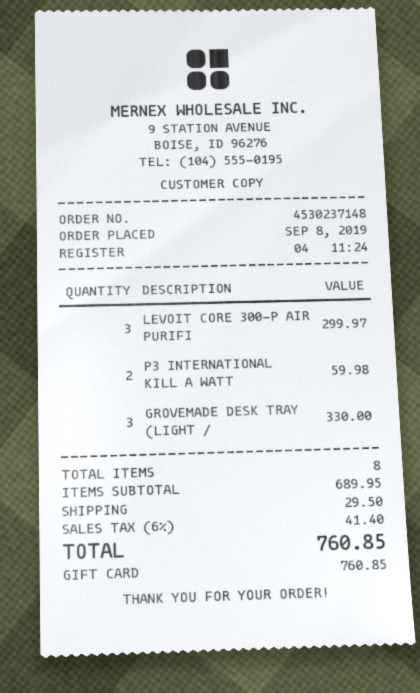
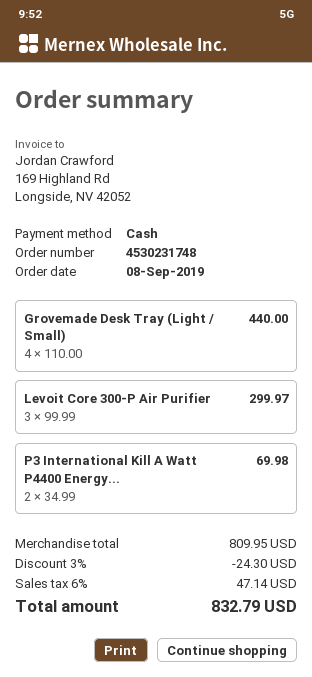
order number: 4530237148 -> 4530231748
payment method: gift card -> cash
P3 INTERNATIONAL KILL A WATT: 2 for 59.98 -> 2 for 69.98
GROVEMADE DESK TRAY (LIGHT /: 3 for 330.00 -> 4 for 440.00
subtotal: 689.95 -> 809.95
discount: none -> 3% = 24.30
shipping: 29.50 -> none
tax: 6% = 41.40 -> 6% = 47.14
total: 760.85 -> 832.79

